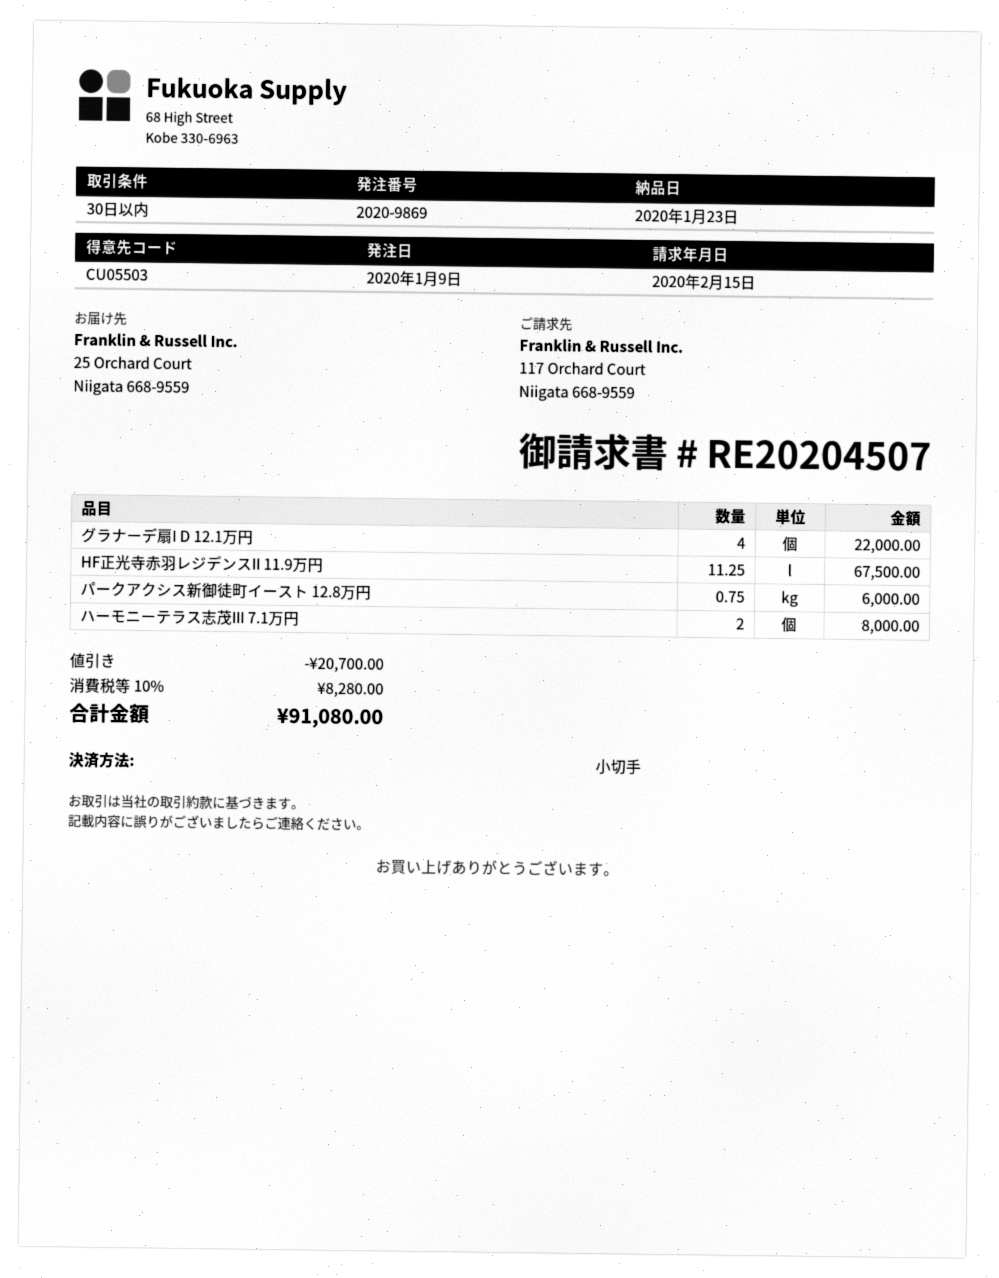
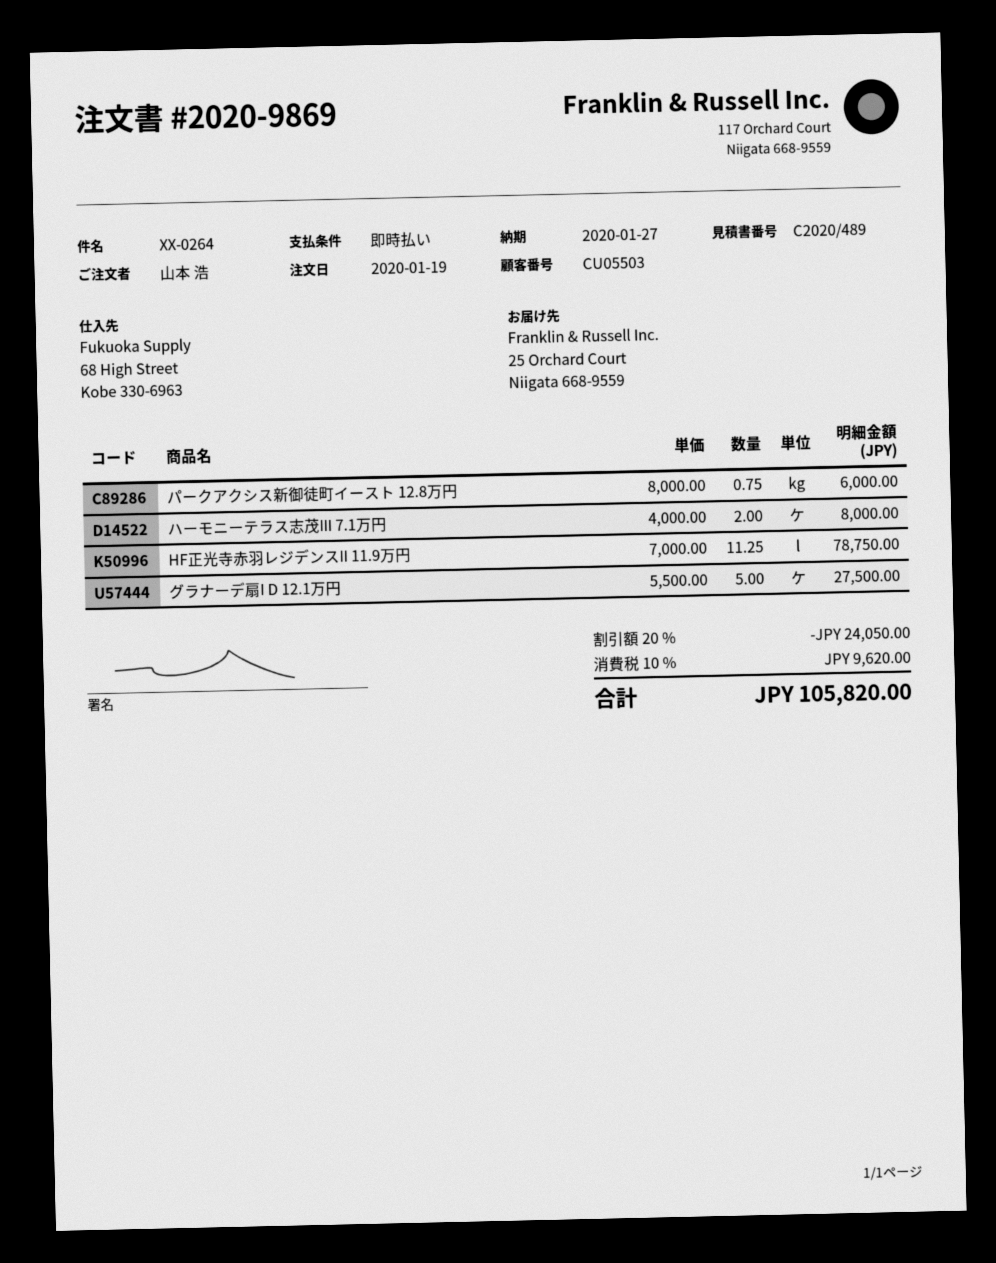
order date: 2020-01-09 -> 2020-01-19
delivery date: 2020-01-23 -> 2020-01-27
payment terms: 30 days -> on receipt
グラナーデ扇I D 12.1万円: 4 for 22000.00 -> 5 for 27500.00
HF正光寺赤羽レジデンスII 11.9万円: 11.25 for 67500.00 -> 11.25 for 78750.00
discount: 20700.00 -> 24050.00
tax: 10% = 8280.00 -> 10% = 9620.00
total: 91080.00 -> 105820.00

